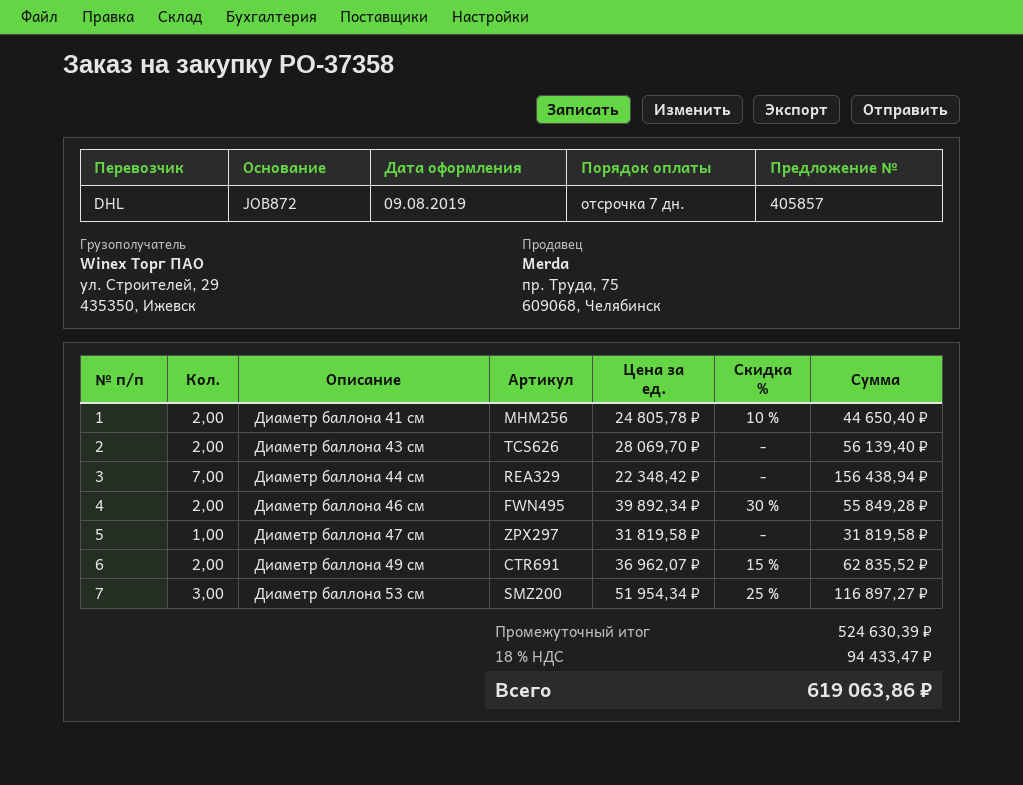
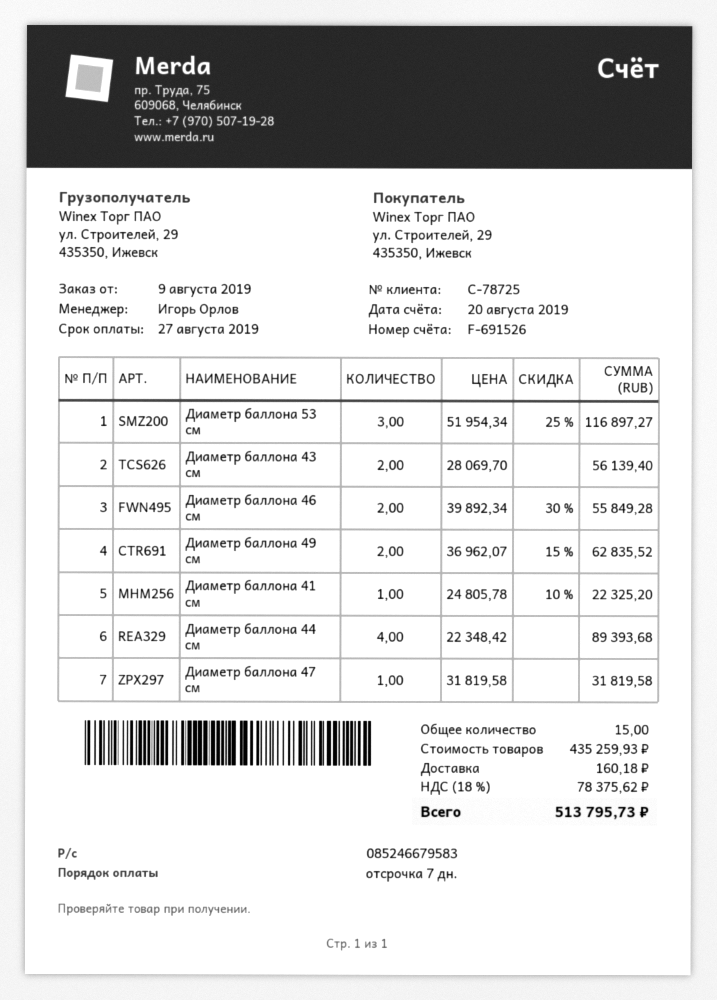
Диаметр баллона 41 см: 2 x 24805.78 - 10% = 44650.40 -> 1 x 24805.78 - 10% = 22325.20
Диаметр баллона 44 см: 7 x 22348.42 = 156438.94 -> 4 x 22348.42 = 89393.68
subtotal: 524630.39 -> 435259.93
shipping: none -> 160.18
tax: 18% = 94433.47 -> 18% = 78375.62
total: 619063.86 -> 513795.73

